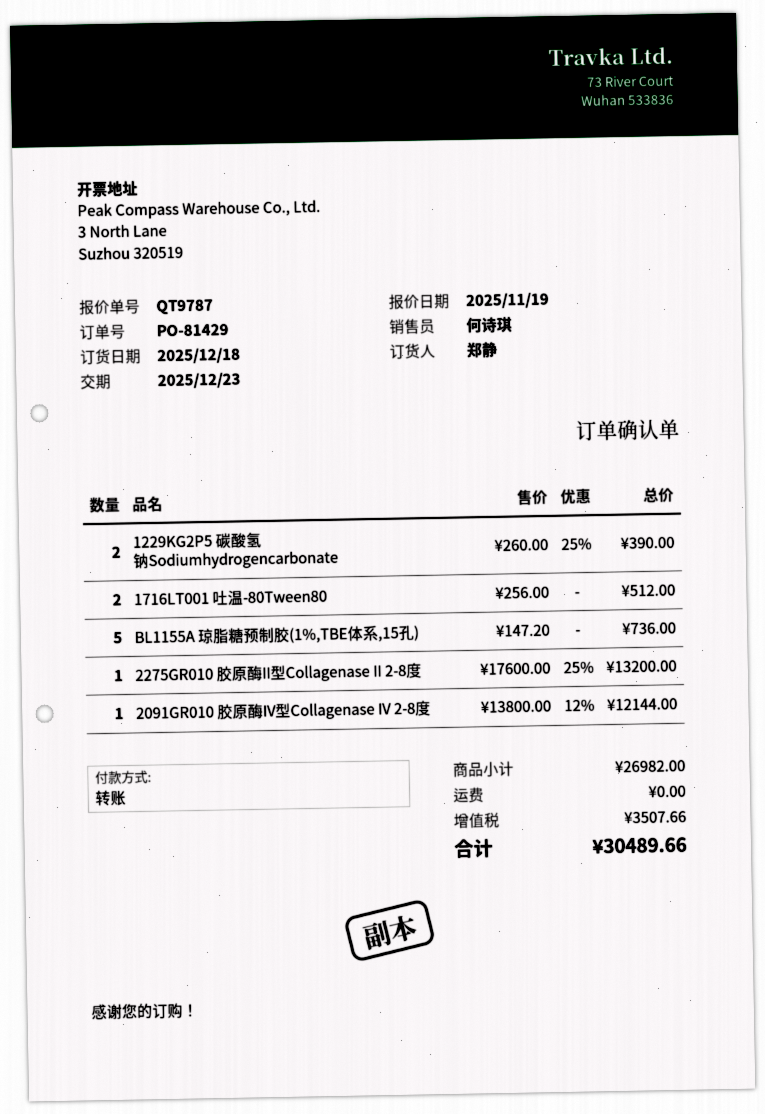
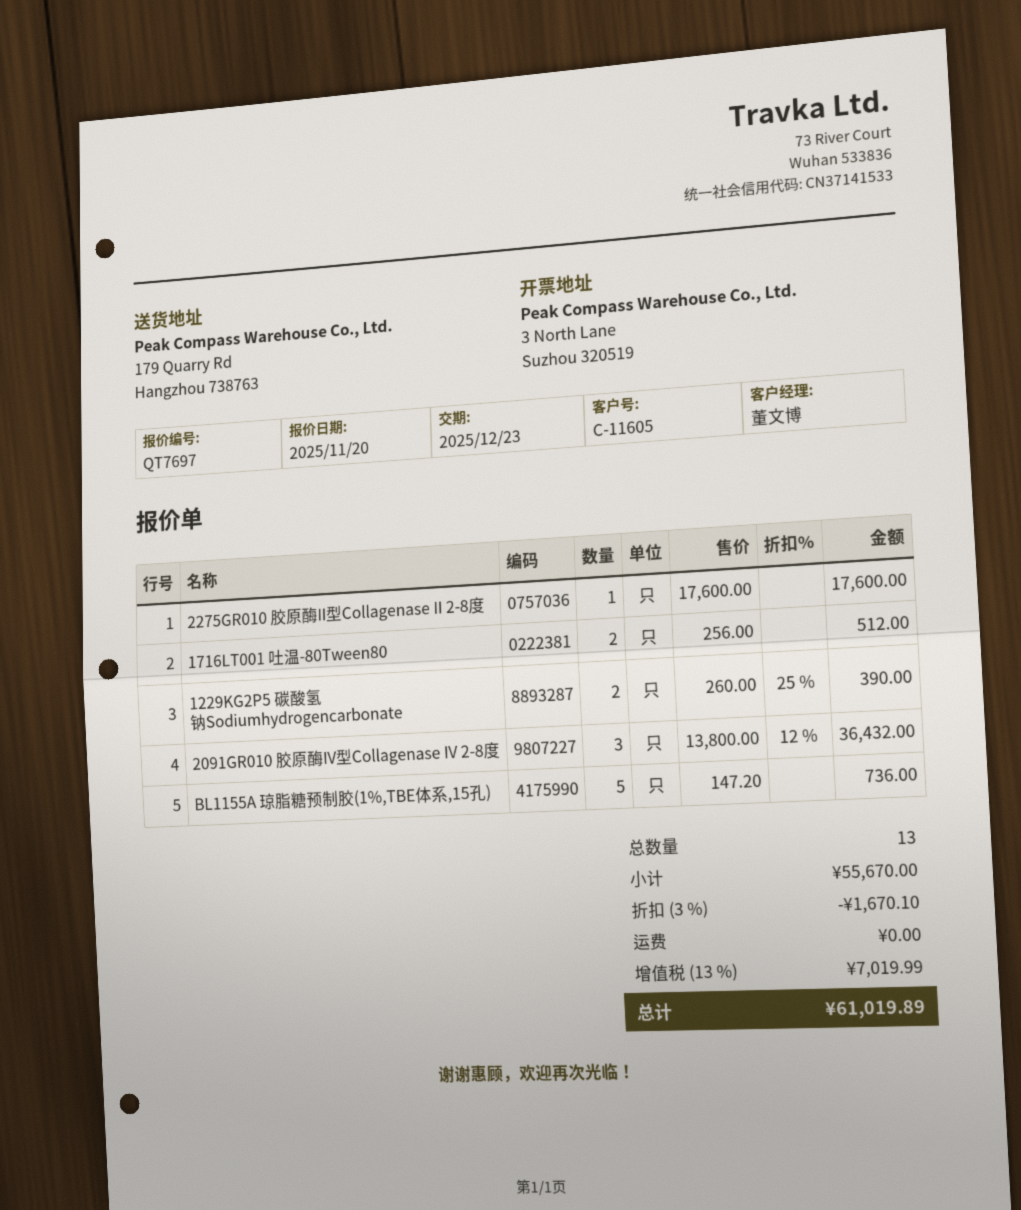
quote number: QT9787 -> QT7697
quote date: 2025-11-19 -> 2025-11-20
sales rep: 何诗琪 -> 董文博
2275GR010 胶原酶II型Collagenase II 2-8度: 1 x 17600.00 - 25% = 13200.00 -> 1 x 17600.00 = 17600.00
2091GR010 胶原酶IV型Collagenase IV 2-8度: 1 x 13800.00 - 12% = 12144.00 -> 3 x 13800.00 - 12% = 36432.00
subtotal: 26982.00 -> 55670.00
discount: none -> 3% = 1670.10
tax: 3507.66 -> 7019.99
total: 30489.66 -> 61019.89

